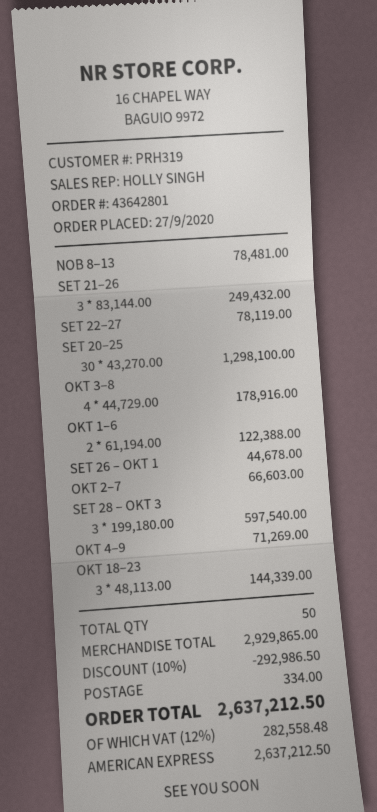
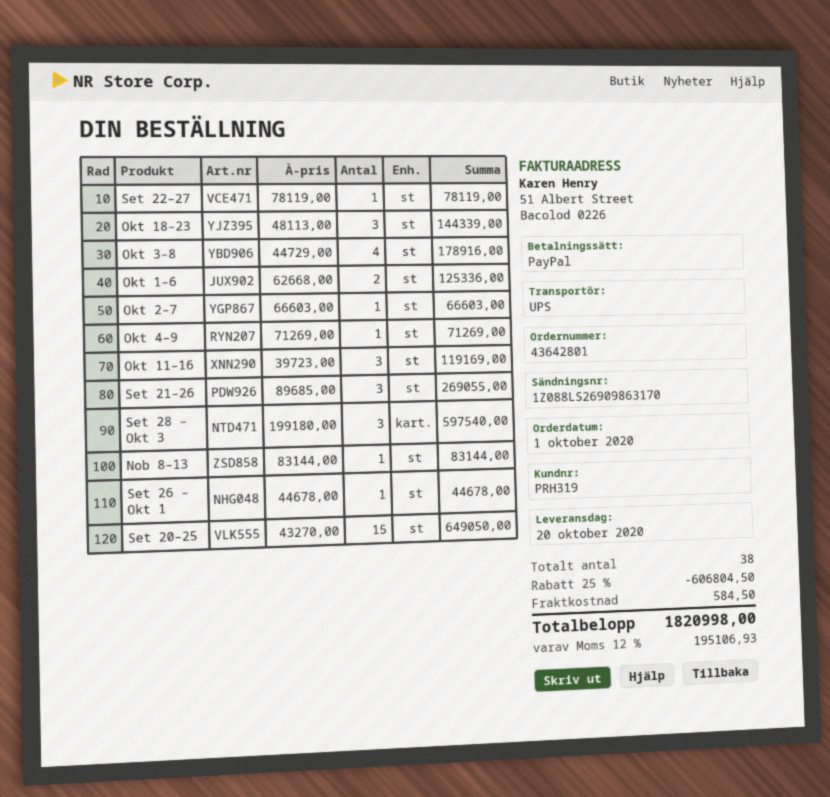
order date: 2020-09-27 -> 2020-10-01
payment method: American Express -> PayPal
NOB 8–13: 1 x 78481.00 = 78481.00 -> 1 x 83144.00 = 83144.00
SET 21–26: 3 x 83144.00 = 249432.00 -> 3 x 89685.00 = 269055.00
SET 20–25: 30 x 43270.00 = 1298100.00 -> 15 x 43270.00 = 649050.00
OKT 1–6: 2 x 61194.00 = 122388.00 -> 2 x 62668.00 = 125336.00
Okt 11–16: none -> 3 x 39723.00 = 119169.00
total quantity: 50 -> 38
discount: 10% = 292986.50 -> 25% = 606804.50
shipping: 334.00 -> 584.50
tax: 12% = 282558.48 -> 12% = 195106.93
total: 2637212.50 -> 1820998.00

